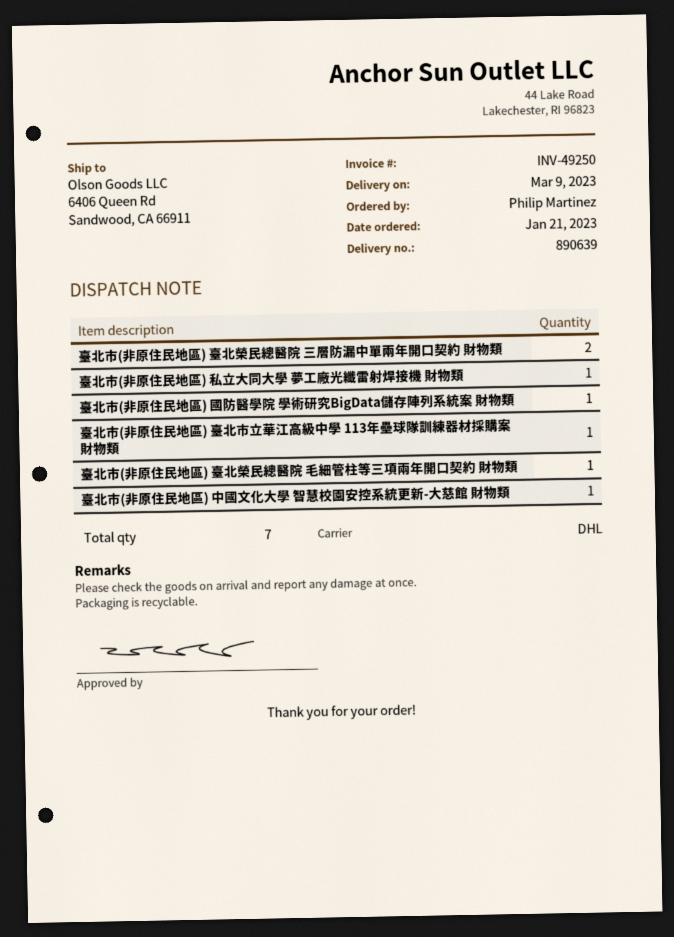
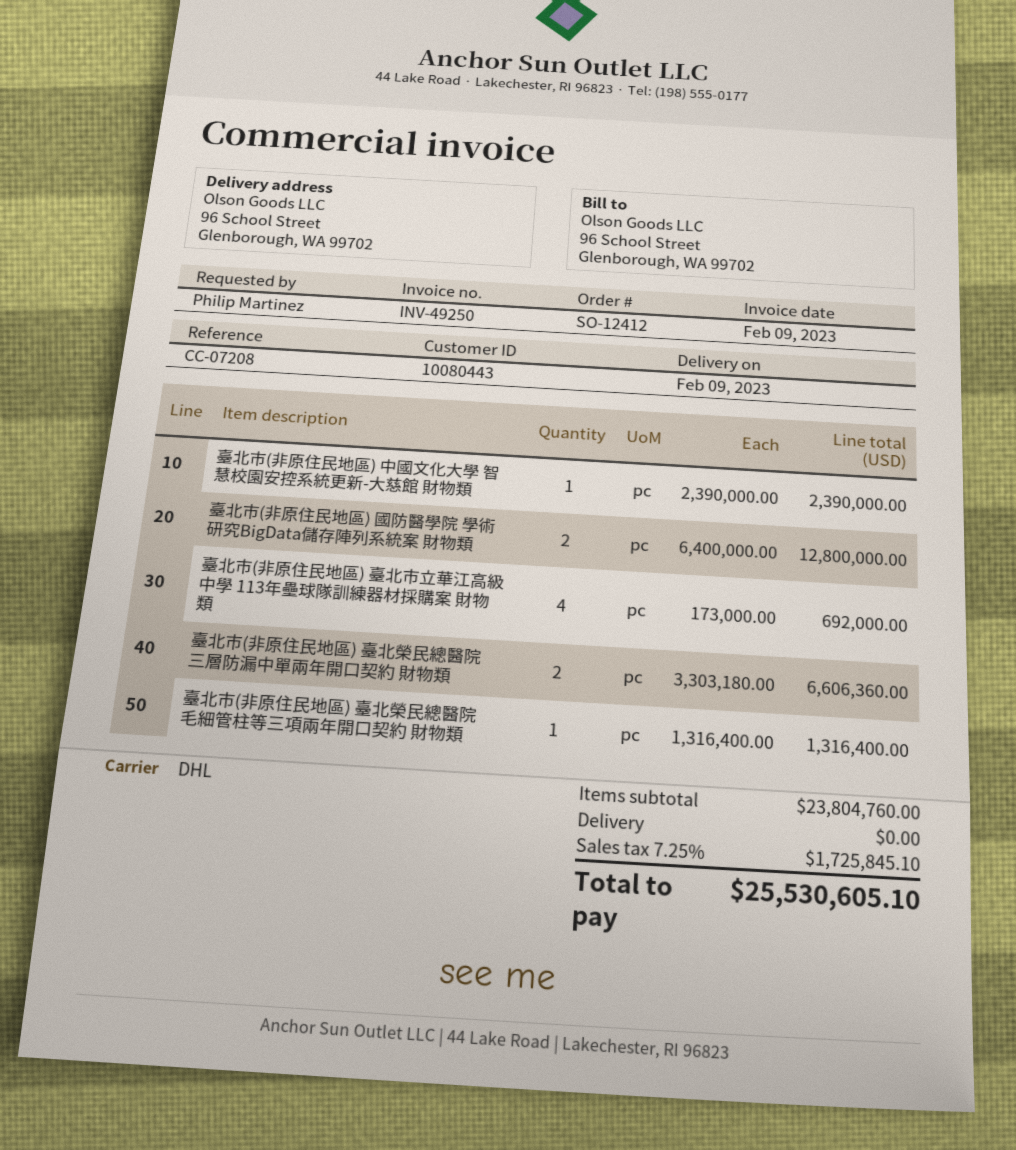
delivery date: 2023-03-09 -> 2023-02-09
ship to: 6406 Queen Rd, Sandwood, CA 66911 -> 96 School Street, Glenborough, WA 99702
臺北市(非原住民地區) 私立大同大學 夢工廠光纖雷射焊接機 財物類: 1 -> none
臺北市(非原住民地區) 國防醫學院 學術研究BigData儲存陣列系統案 財物類: 1 -> 2
臺北市(非原住民地區) 臺北市立華江高級中學 113年壘球隊訓練器材採購案 財物類: 1 -> 4

